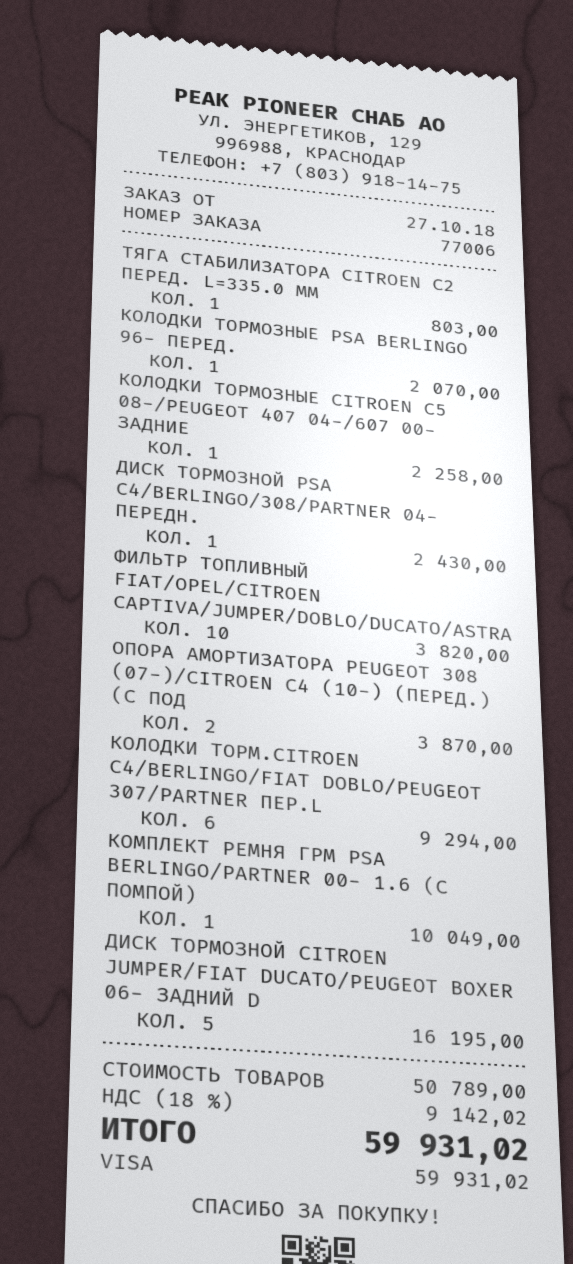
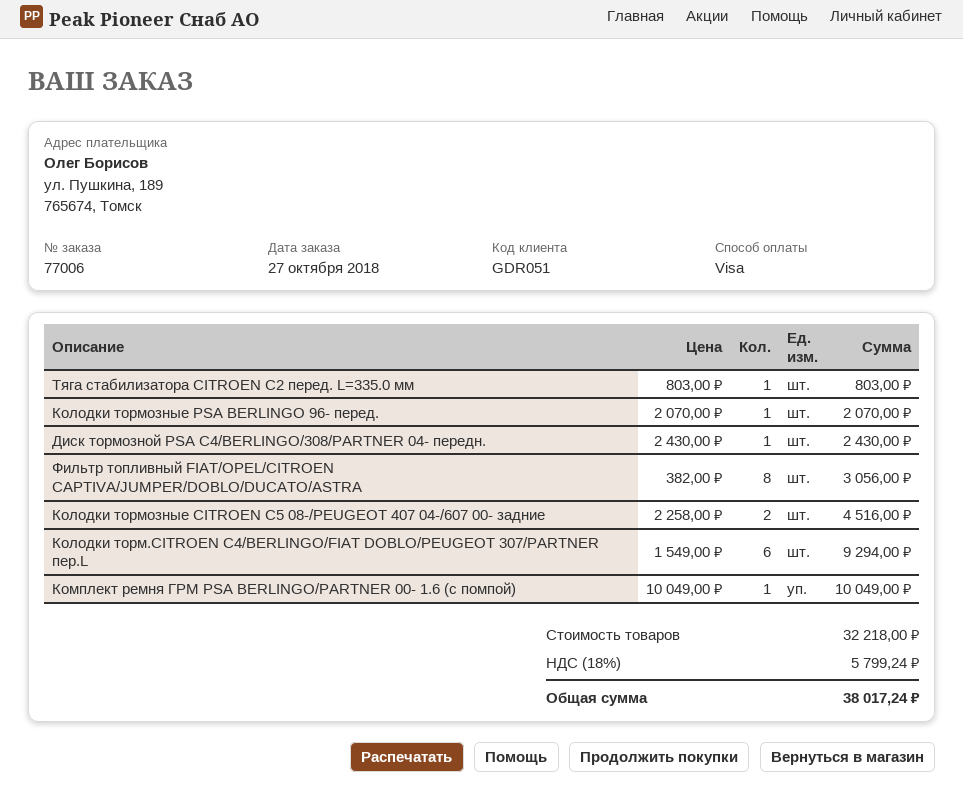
КОЛОДКИ ТОРМОЗНЫЕ CITROEN C5 08-/PEUGEOT 407 04-/607 00- ЗАДНИЕ: 1 for 2258.00 -> 2 for 4516.00
ФИЛЬТР ТОПЛИВНЫЙ FIAT/OPEL/CITROEN CAPTIVA/JUMPER/DOBLO/DUCATO/ASTRA: 10 for 3820.00 -> 8 for 3056.00
ОПОРА АМОРТИЗАТОРА PEUGEOT 308 (07-)/CITROEN C4 (10-) (ПЕРЕД.) (С ПОД: 2 for 3870.00 -> none
ДИСК ТОРМОЗНОЙ CITROEN JUMPER/FIAT DUCATO/PEUGEOT BOXER 06- ЗАДНИЙ D: 5 for 16195.00 -> none
subtotal: 50789.00 -> 32218.00
tax: 18% = 9142.02 -> 18% = 5799.24
total: 59931.02 -> 38017.24

